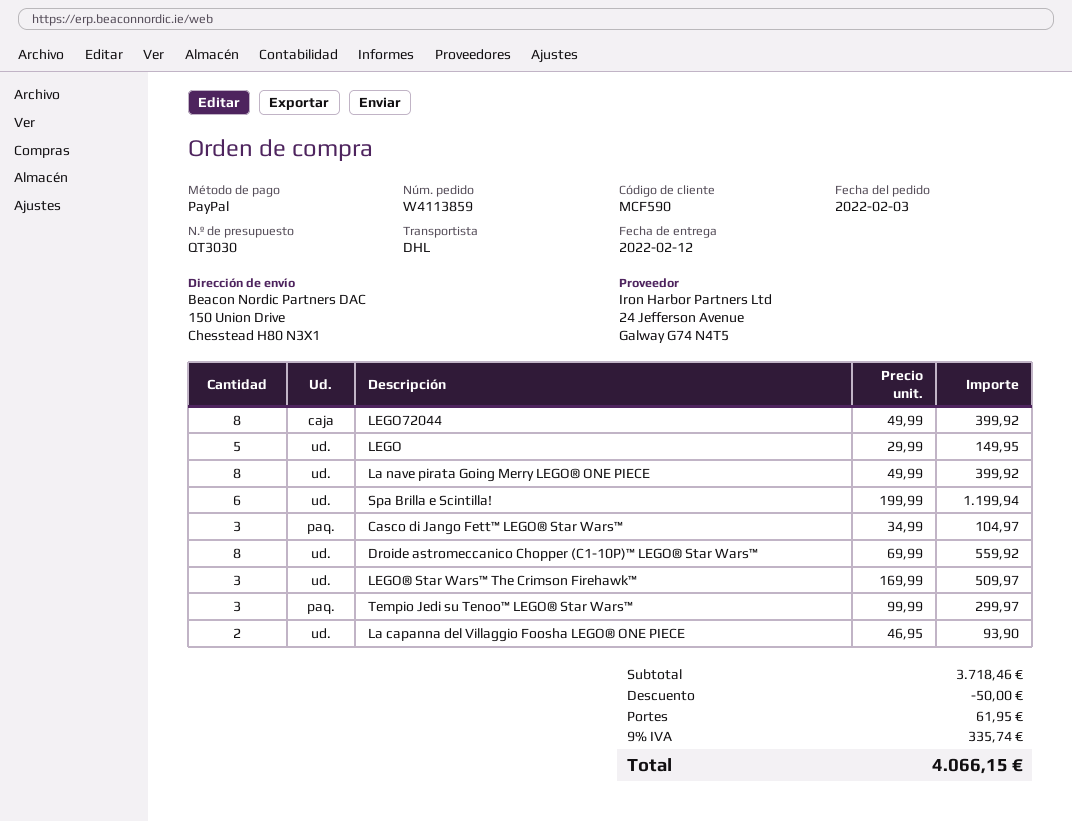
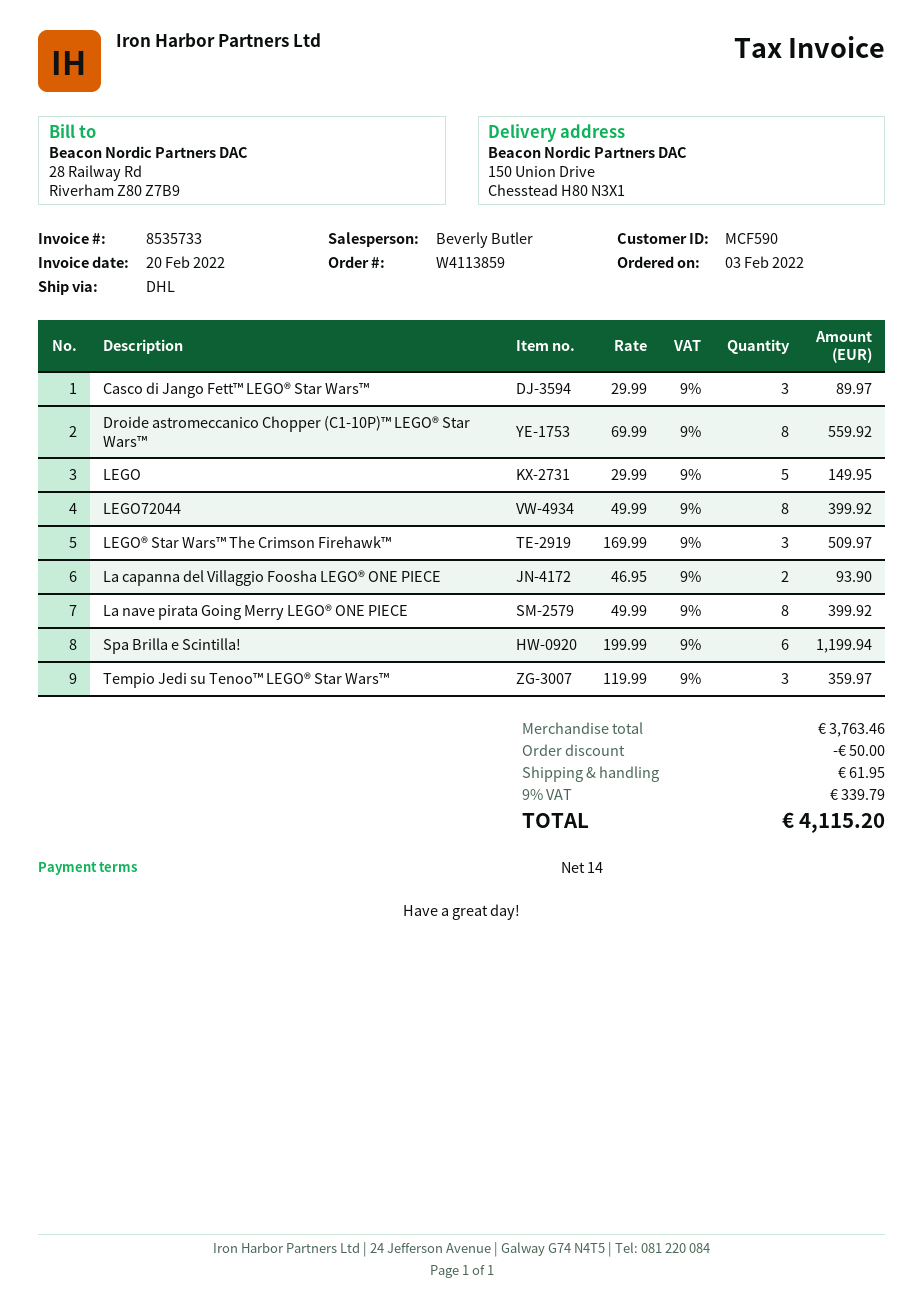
Casco di Jango Fett™ LEGO® Star Wars™: 3 x 34.99 = 104.97 -> 3 x 29.99 = 89.97
Tempio Jedi su Tenoo™ LEGO® Star Wars™: 3 x 99.99 = 299.97 -> 3 x 119.99 = 359.97
subtotal: 3718.46 -> 3763.46
tax: 9% = 335.74 -> 9% = 339.79
total: 4066.15 -> 4115.20

